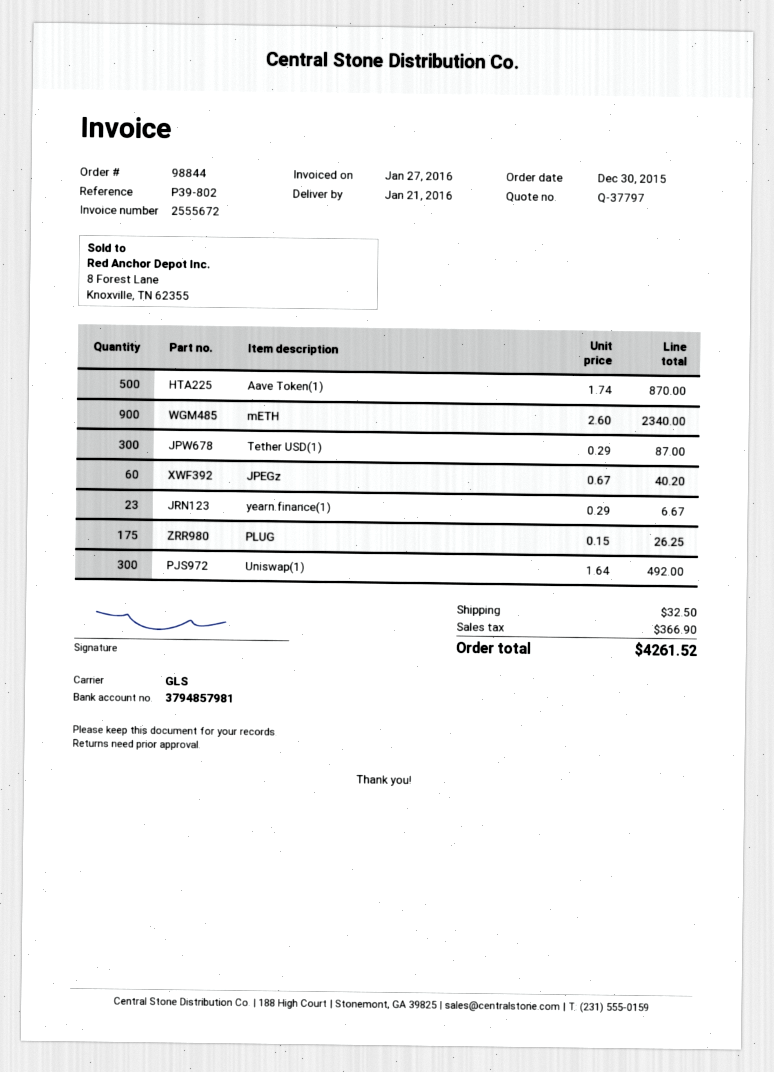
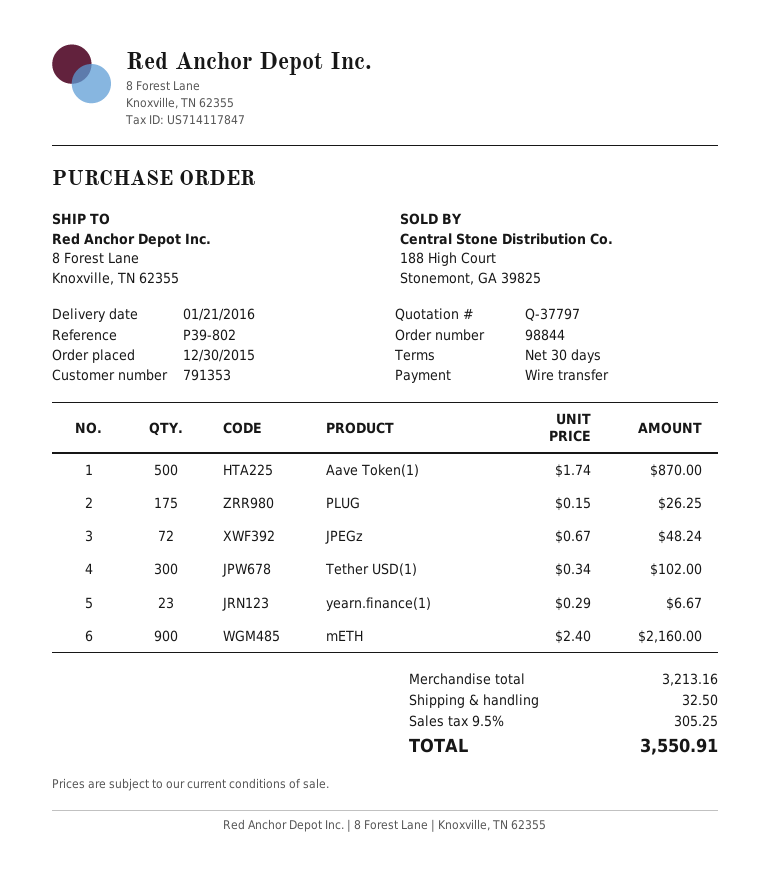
mETH: 900 x 2.60 = 2340.00 -> 900 x 2.40 = 2160.00
Tether USD(1): 300 x 0.29 = 87.00 -> 300 x 0.34 = 102.00
JPEGz: 60 x 0.67 = 40.20 -> 72 x 0.67 = 48.24
Uniswap(1): 300 x 1.64 = 492.00 -> none
tax: 366.90 -> 305.25
total: 4261.52 -> 3550.91

